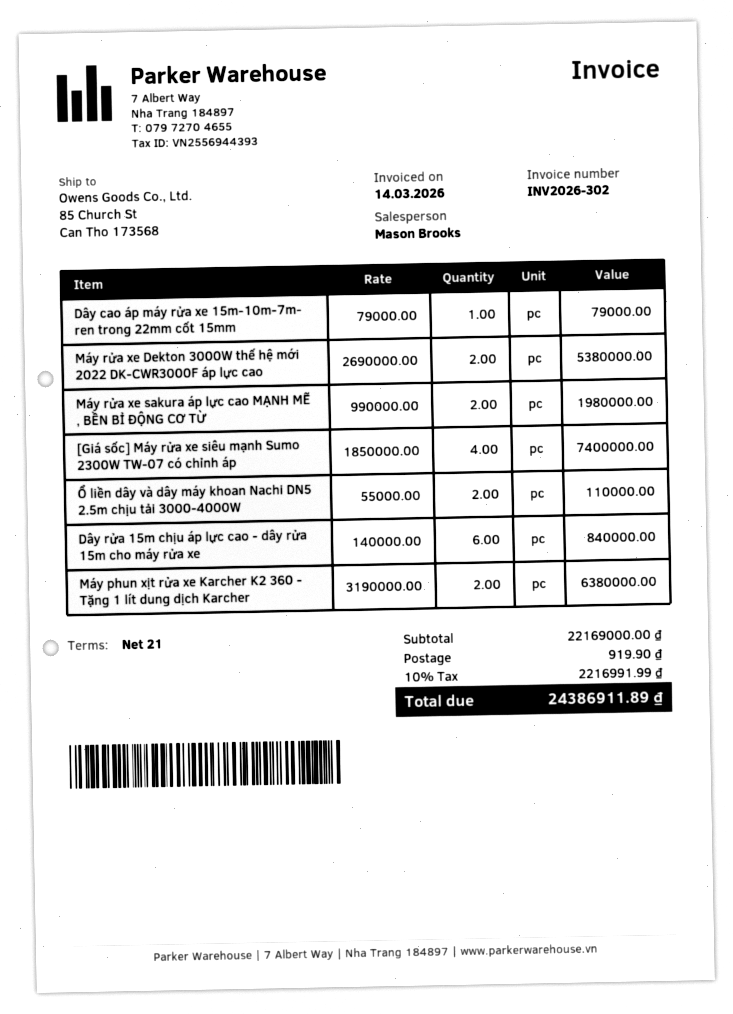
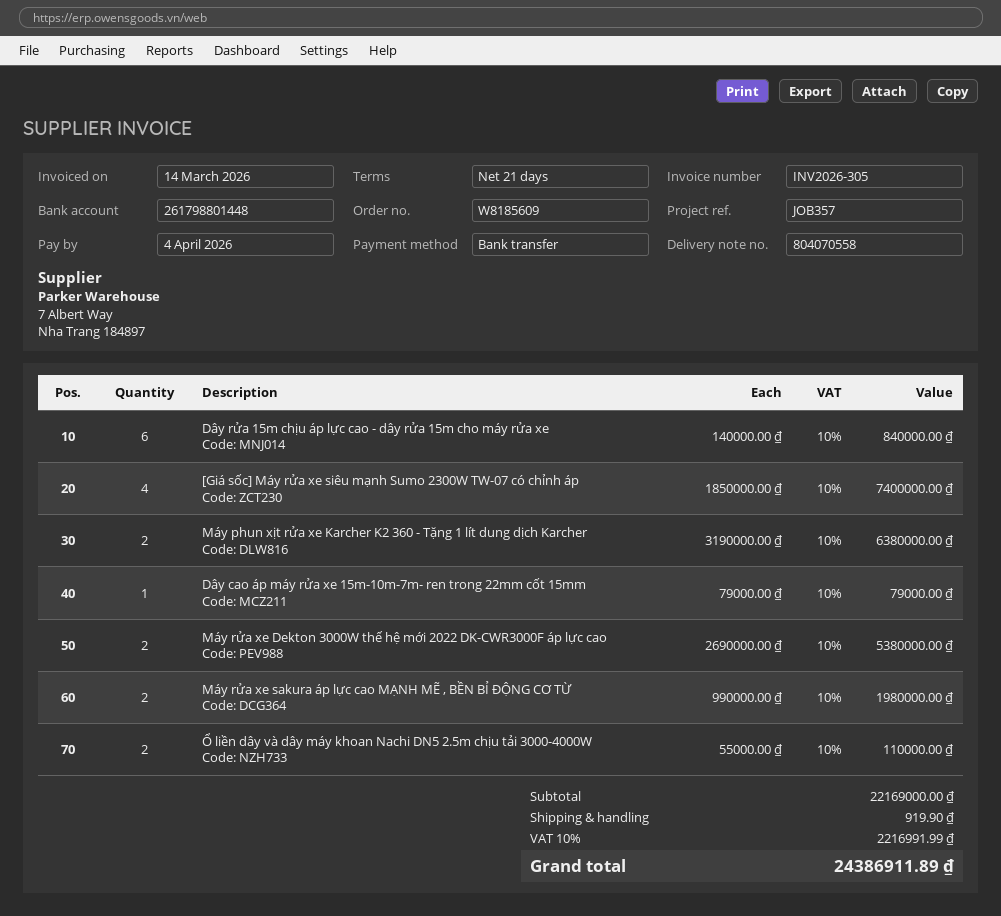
invoice number: INV2026-302 -> INV2026-305

